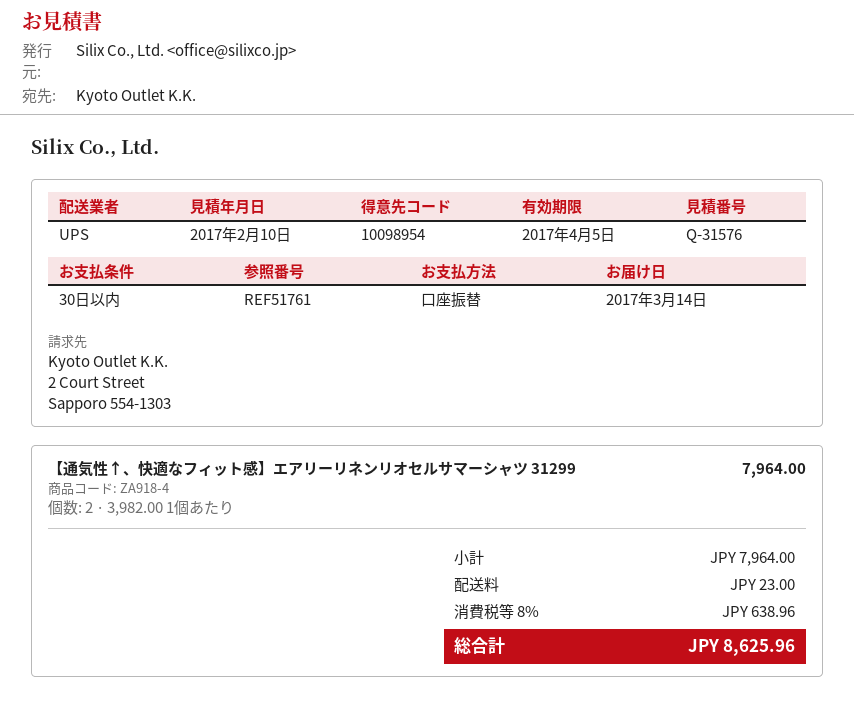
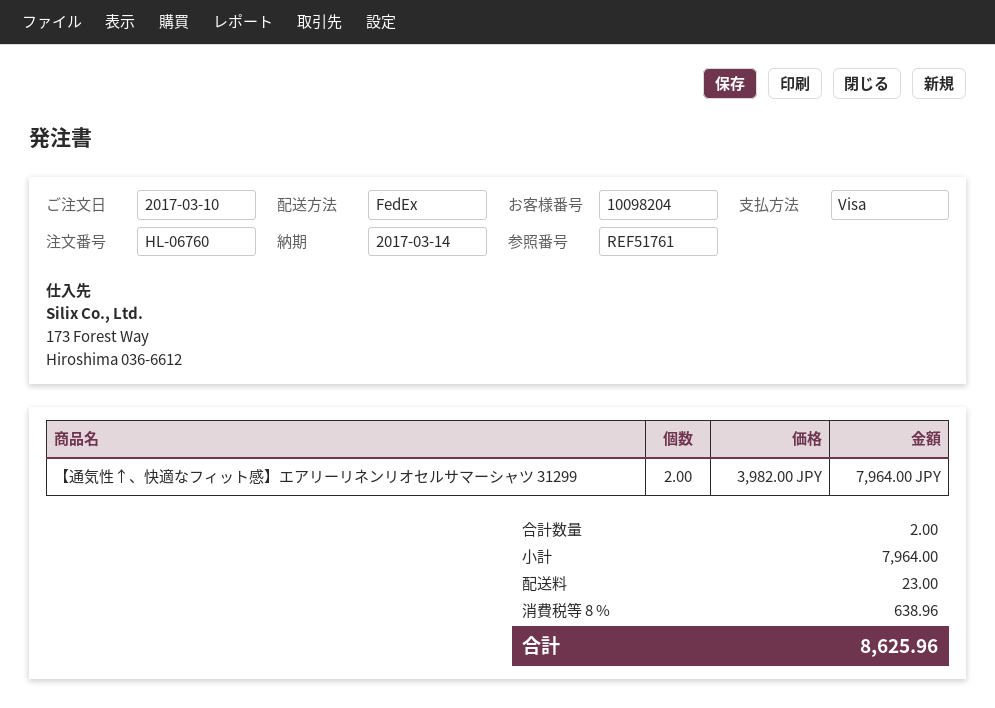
customer number: 10098954 -> 10098204
payment method: direct debit -> Visa
shipping method: UPS -> FedEx

